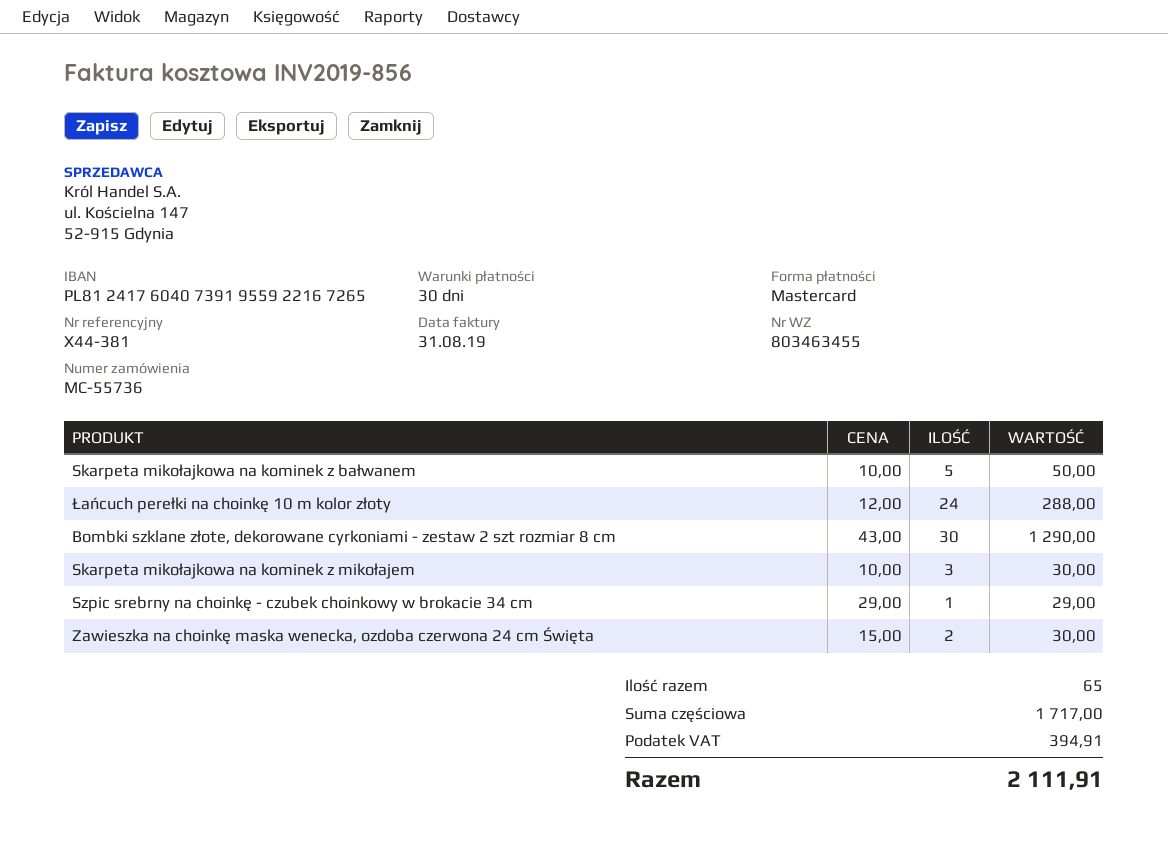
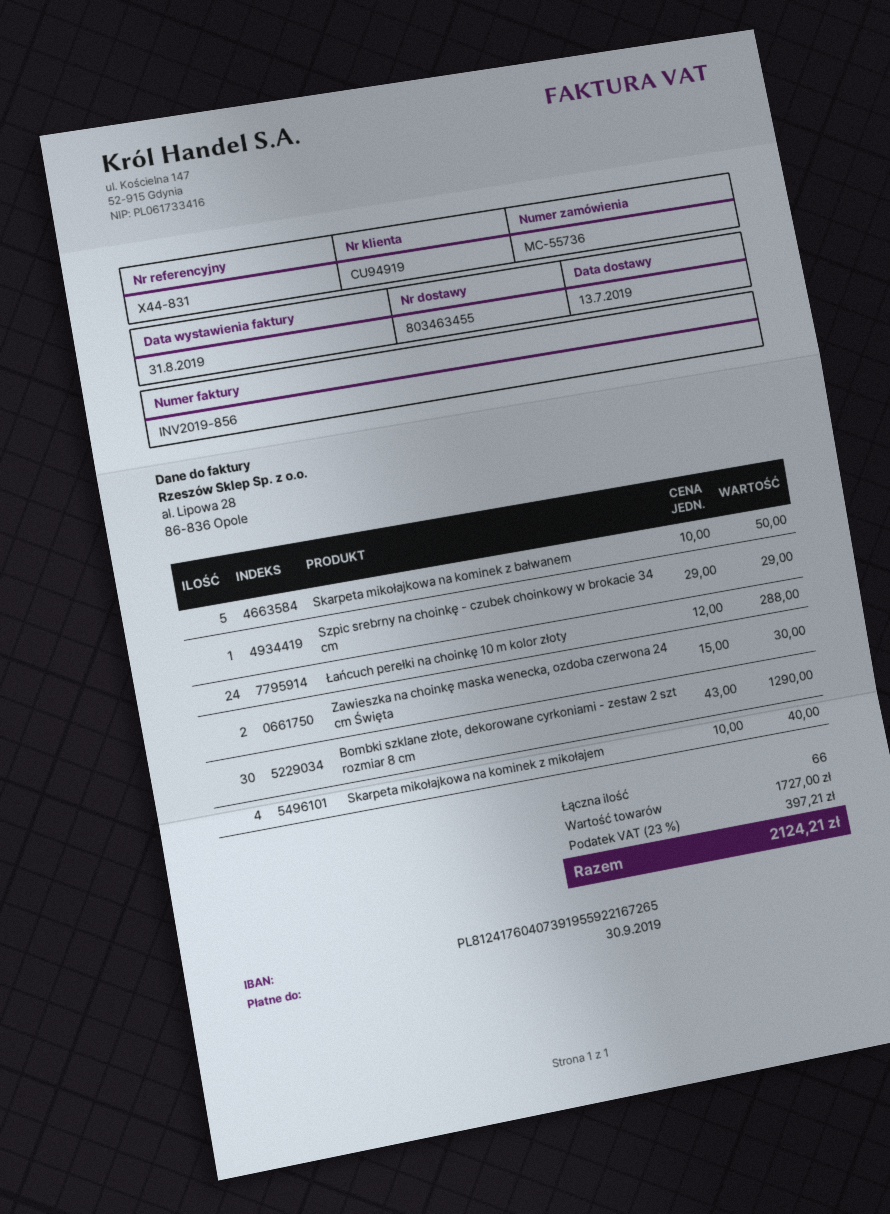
reference: X44-381 -> X44-831
Skarpeta mikołajkowa na kominek z mikołajem: 3 x 10.00 = 30.00 -> 4 x 10.00 = 40.00
total quantity: 65 -> 66
subtotal: 1717.00 -> 1727.00
tax: 394.91 -> 397.21
total: 2111.91 -> 2124.21

